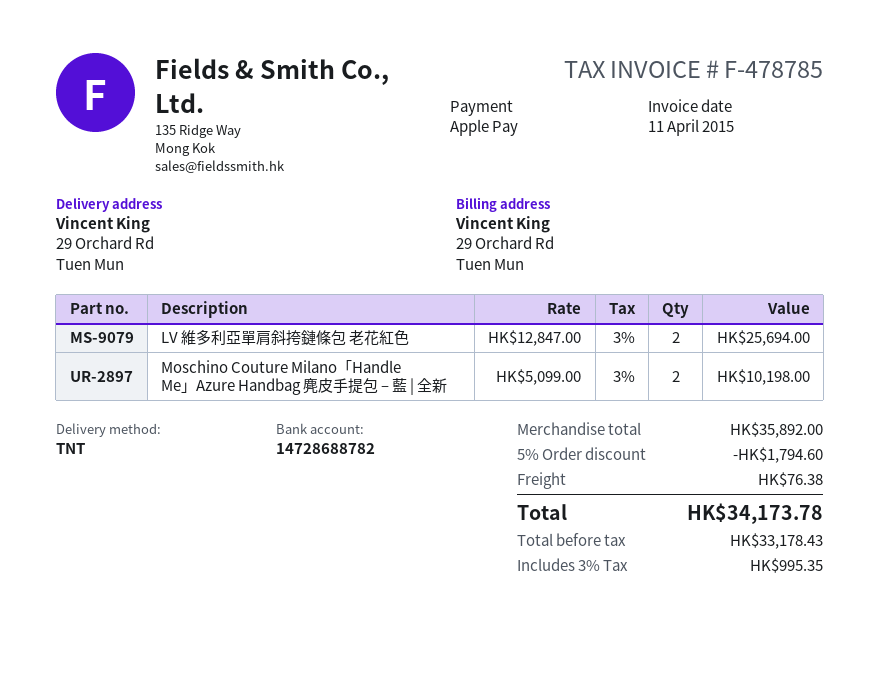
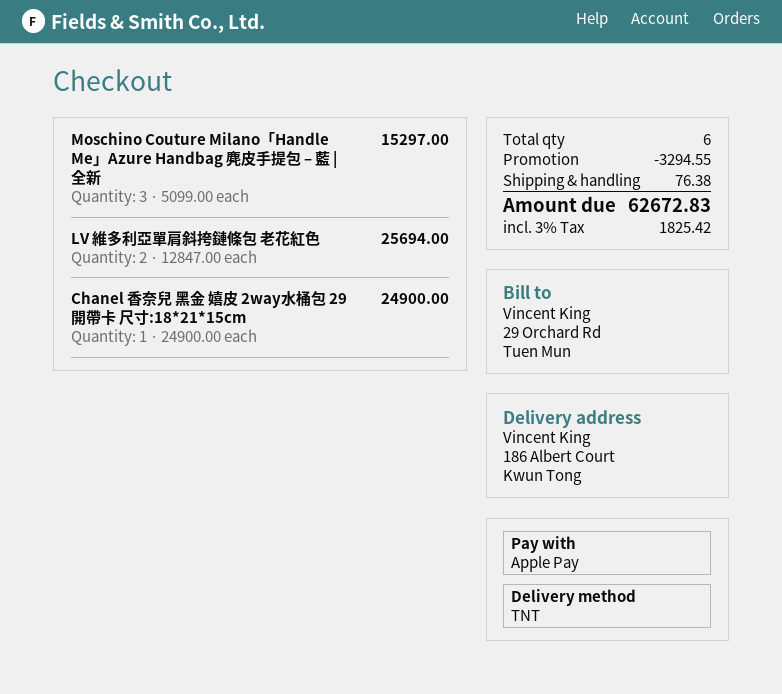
ship to: 29 Orchard Rd, Tuen Mun -> 186 Albert Court, Kwun Tong
Moschino Couture Milano「Handle Me」Azure Handbag 麂皮手提包 – 藍 | 全新: 2 x 5099.00 = 10198.00 -> 3 x 5099.00 = 15297.00
Chanel 香奈兒 黑金 嬉皮 2way水桶包 29開帶卡 尺寸:18*21*15cm: none -> 1 x 24900.00 = 24900.00
discount: 1794.60 -> 3294.55
tax: 3% = 995.35 -> 3% = 1825.42
total: 34173.78 -> 62672.83

